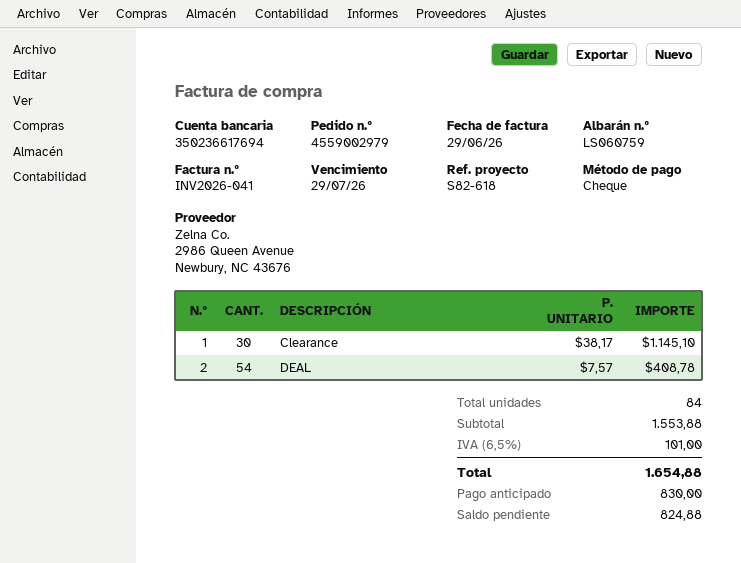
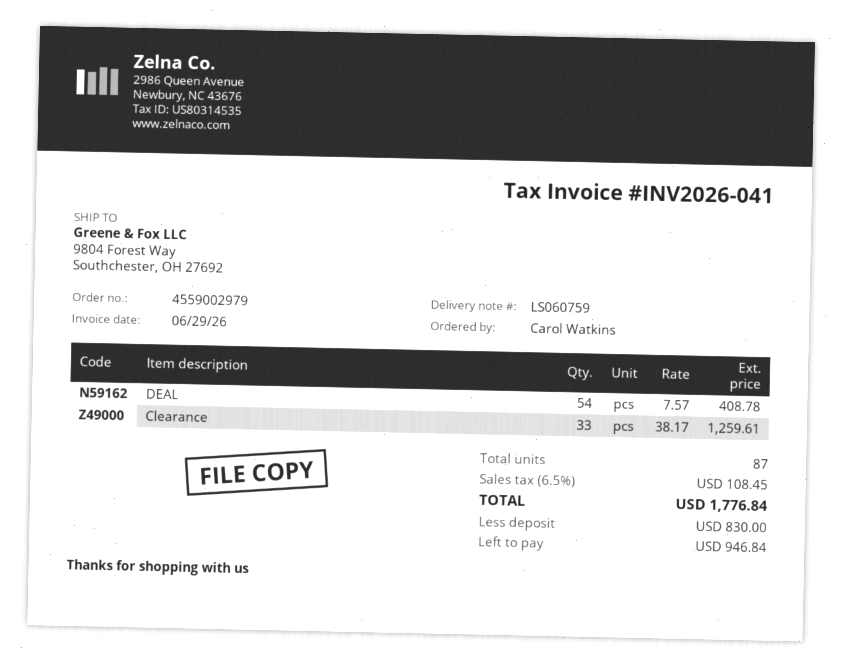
Clearance: 30 x 38.17 = 1145.10 -> 33 x 38.17 = 1259.61
total quantity: 84 -> 87
tax: 6.5% = 101.00 -> 6.5% = 108.45
total: 1654.88 -> 1776.84
balance: 824.88 -> 946.84

